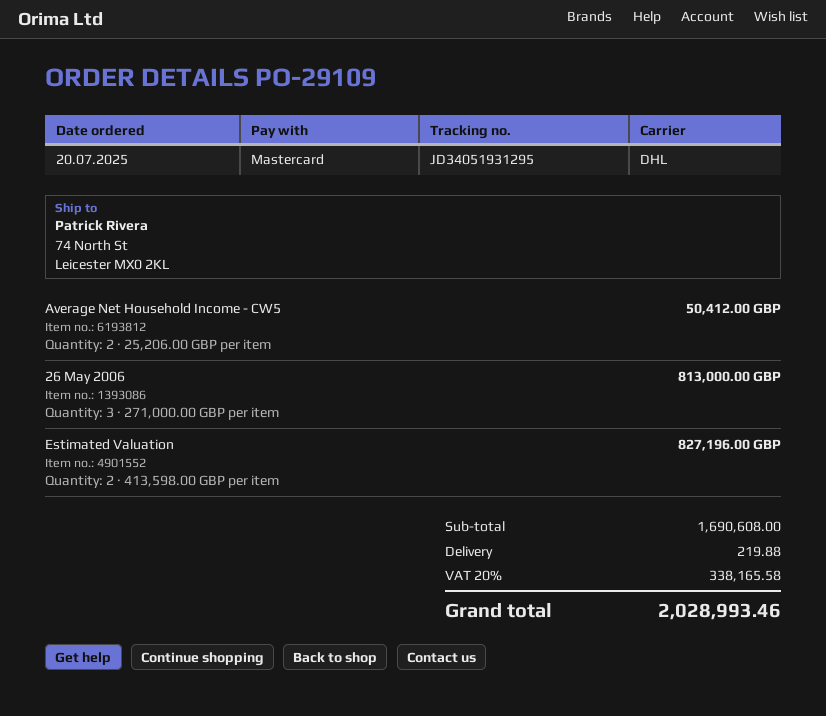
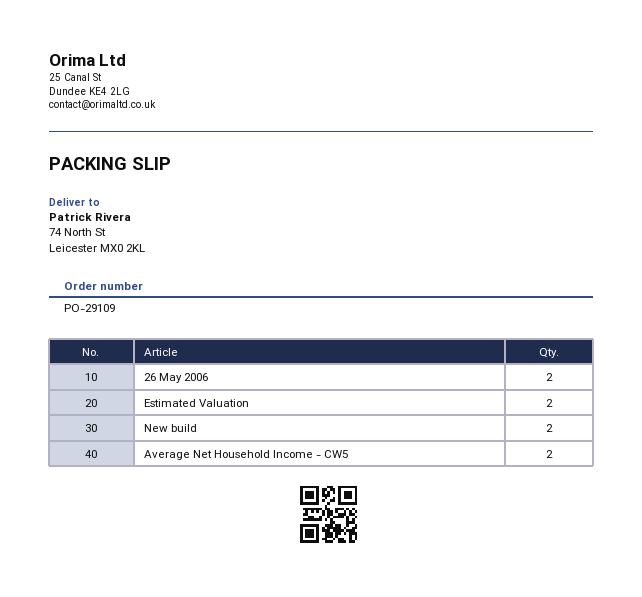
26 May 2006: 3 -> 2
New build: none -> 2

